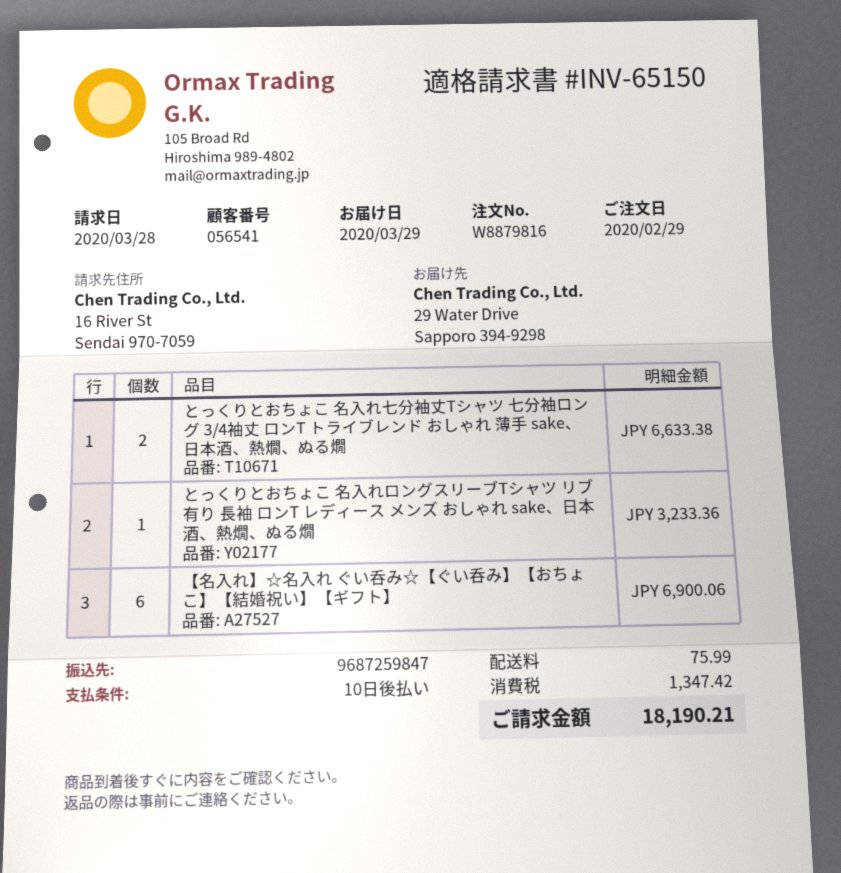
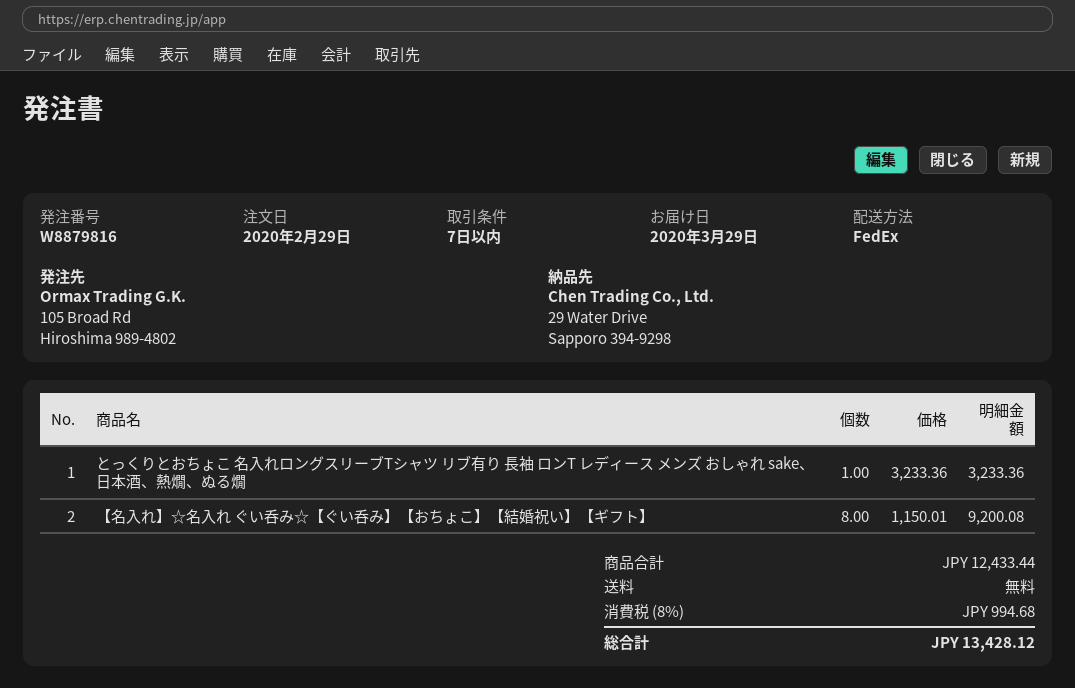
payment terms: 10 days -> 7 days
とっくりとおちょこ 名入れ七分袖丈Tシャツ 七分袖ロング 3/4袖丈 ロンT トライブレンド おしゃれ 薄手 sake、日本酒、熱燗、ぬる燗: 2 for 6633.38 -> none
【名入れ】☆名入れ ぐい呑み☆【ぐい呑み】【おちょこ】【結婚祝い】【ギフト】: 6 for 6900.06 -> 8 for 9200.08
shipping: 75.99 -> 0.00
tax: 1347.42 -> 994.68
total: 18190.21 -> 13428.12

